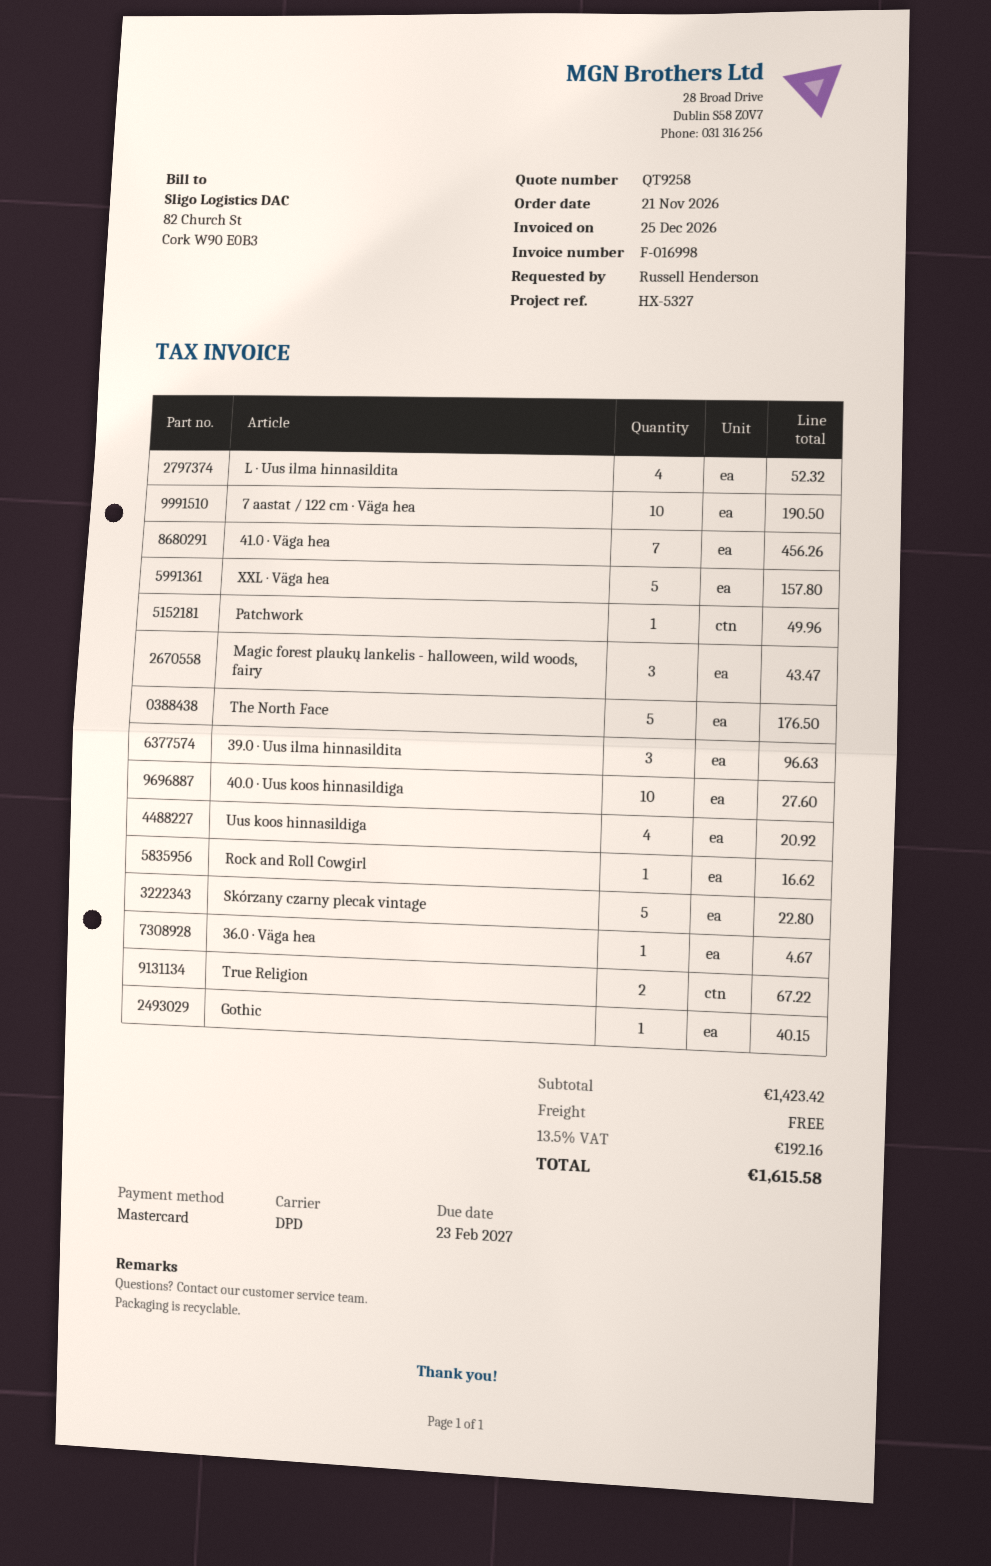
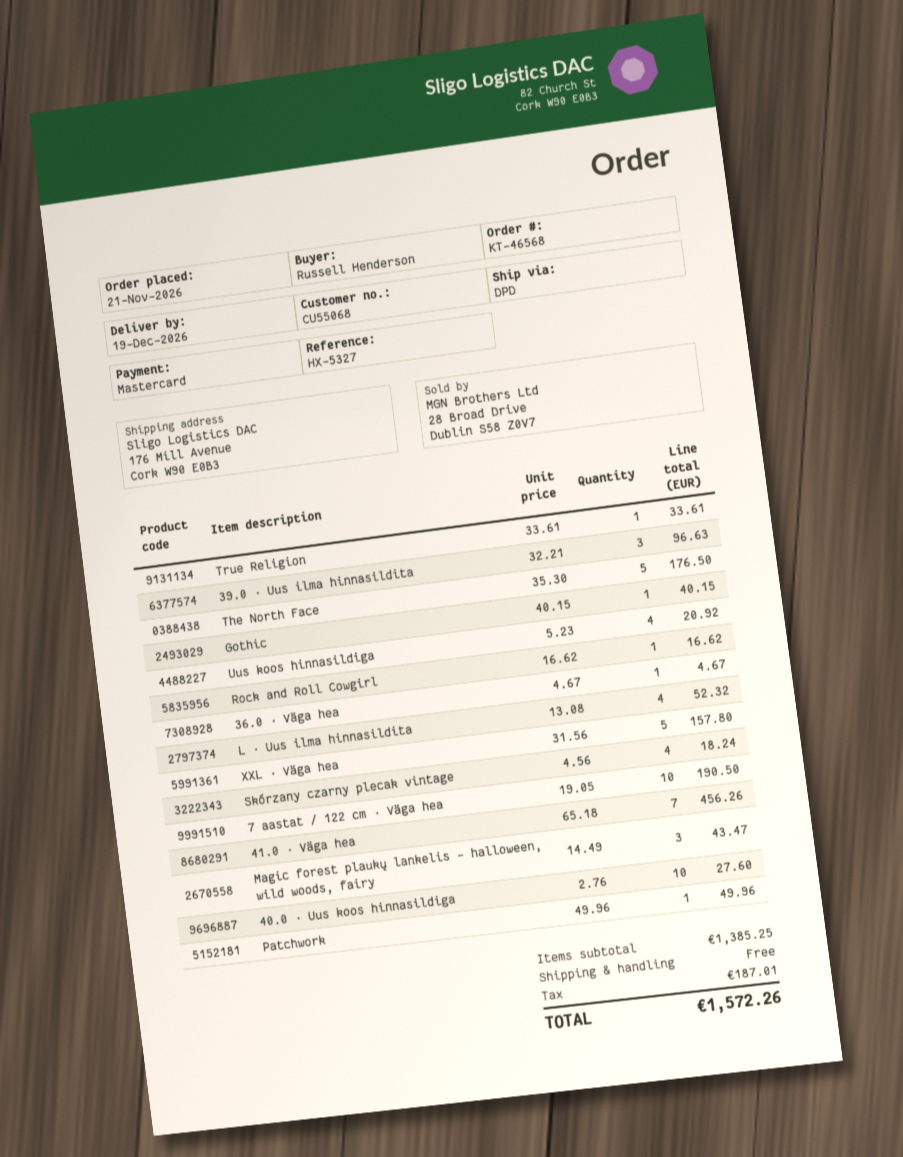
Skórzany czarny plecak vintage: 5 for 22.80 -> 4 for 18.24
True Religion: 2 for 67.22 -> 1 for 33.61
subtotal: 1423.42 -> 1385.25
tax: 192.16 -> 187.01
total: 1615.58 -> 1572.26

